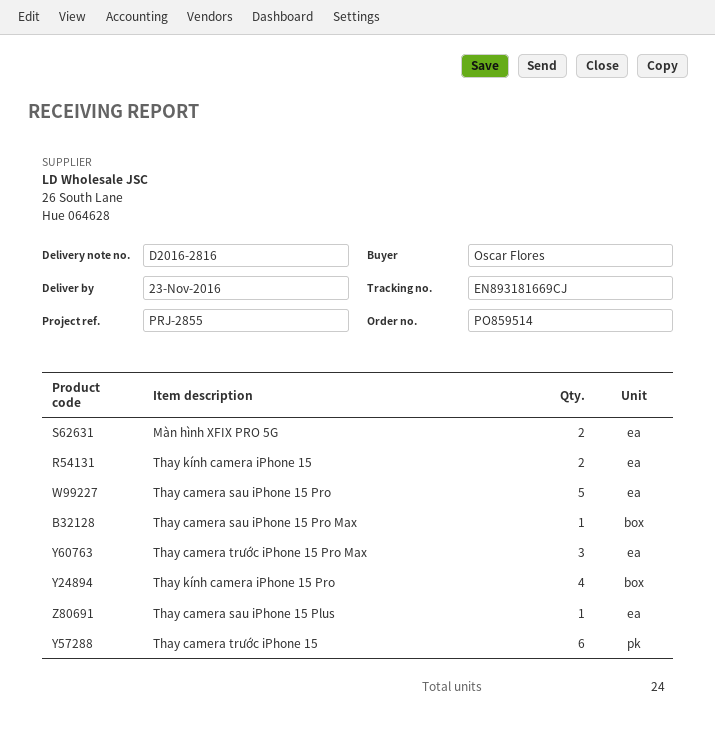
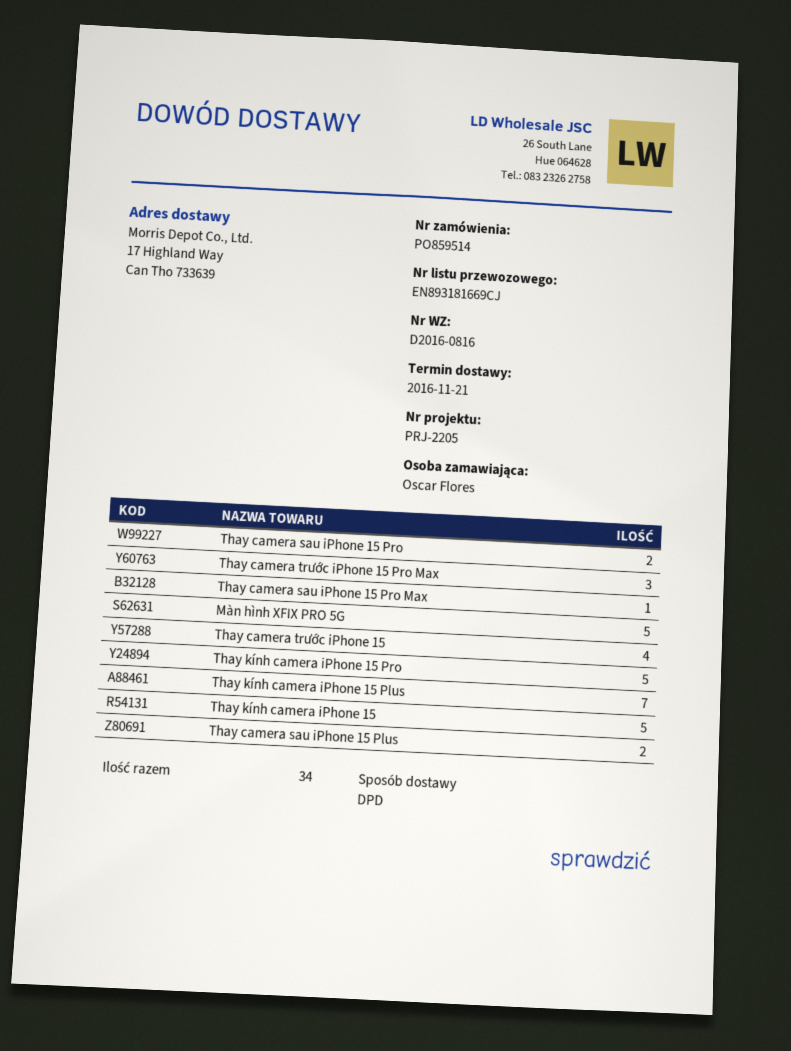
delivery note number: D2016-2816 -> D2016-0816
delivery date: 2016-11-23 -> 2016-11-21
reference: PRJ-2855 -> PRJ-2205
Màn hình XFIX PRO 5G: 2 -> 5
Thay kính camera iPhone 15: 2 -> 5
Thay camera sau iPhone 15 Pro: 5 -> 2
Thay kính camera iPhone 15 Pro: 4 -> 5
Thay camera sau iPhone 15 Plus: 1 -> 2
Thay camera trước iPhone 15: 6 -> 4
Thay kính camera iPhone 15 Plus: none -> 7
total quantity: 24 -> 34

